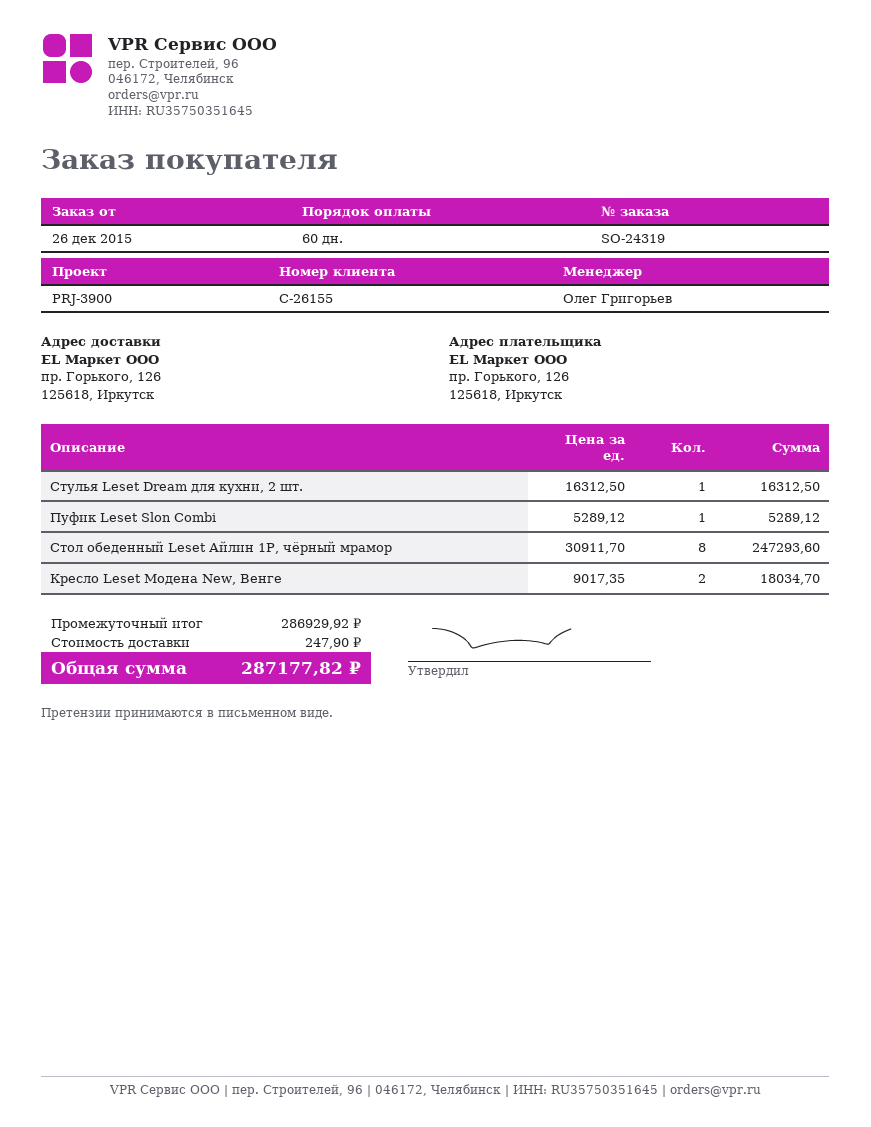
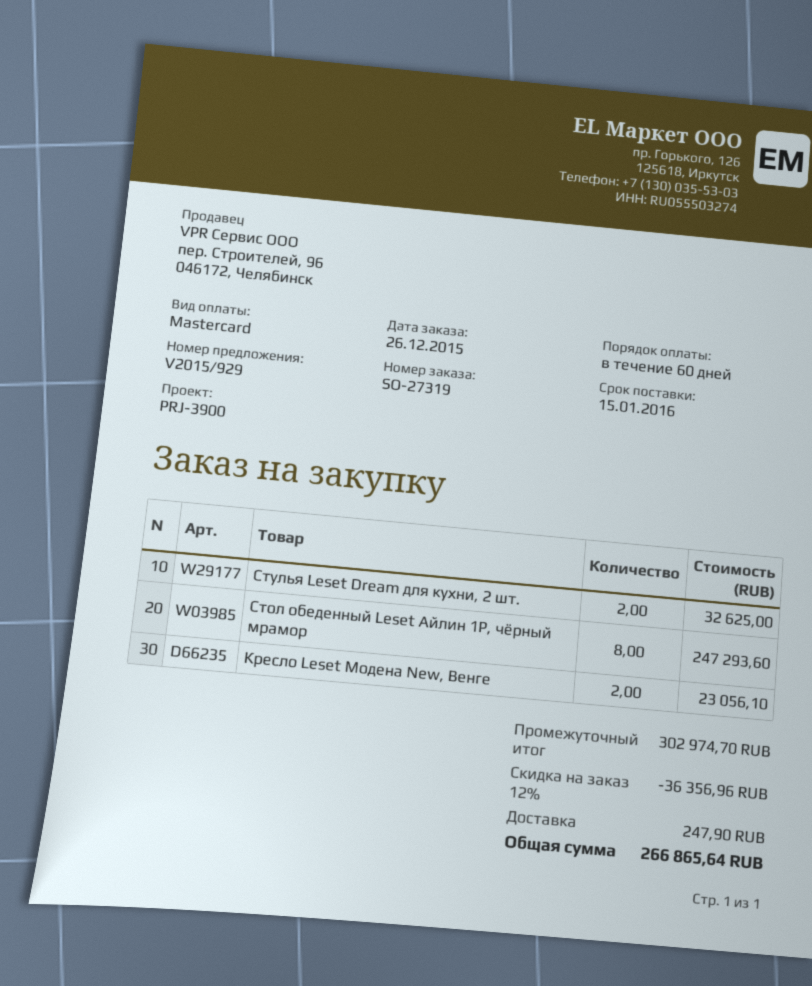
order number: SO-24319 -> SO-27319
Стулья Leset Dream для кухни, 2 шт.: 1 for 16312.50 -> 2 for 32625.00
Пуфик Leset Slon Combi: 1 for 5289.12 -> none
Кресло Leset Модена New, Венге: 2 for 18034.70 -> 2 for 23056.10
subtotal: 286929.92 -> 302974.70
discount: none -> 12% = 36356.96
total: 287177.82 -> 266865.64

